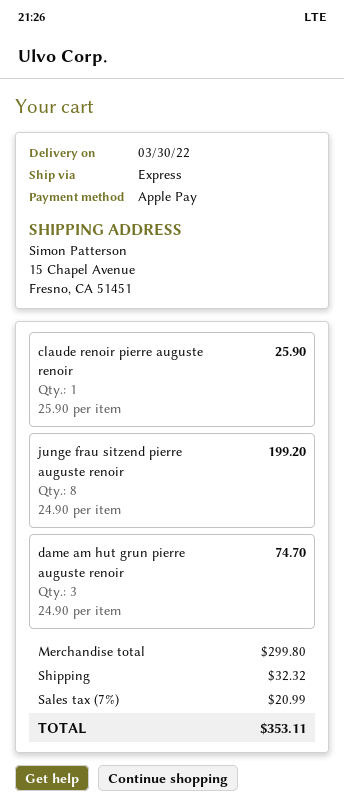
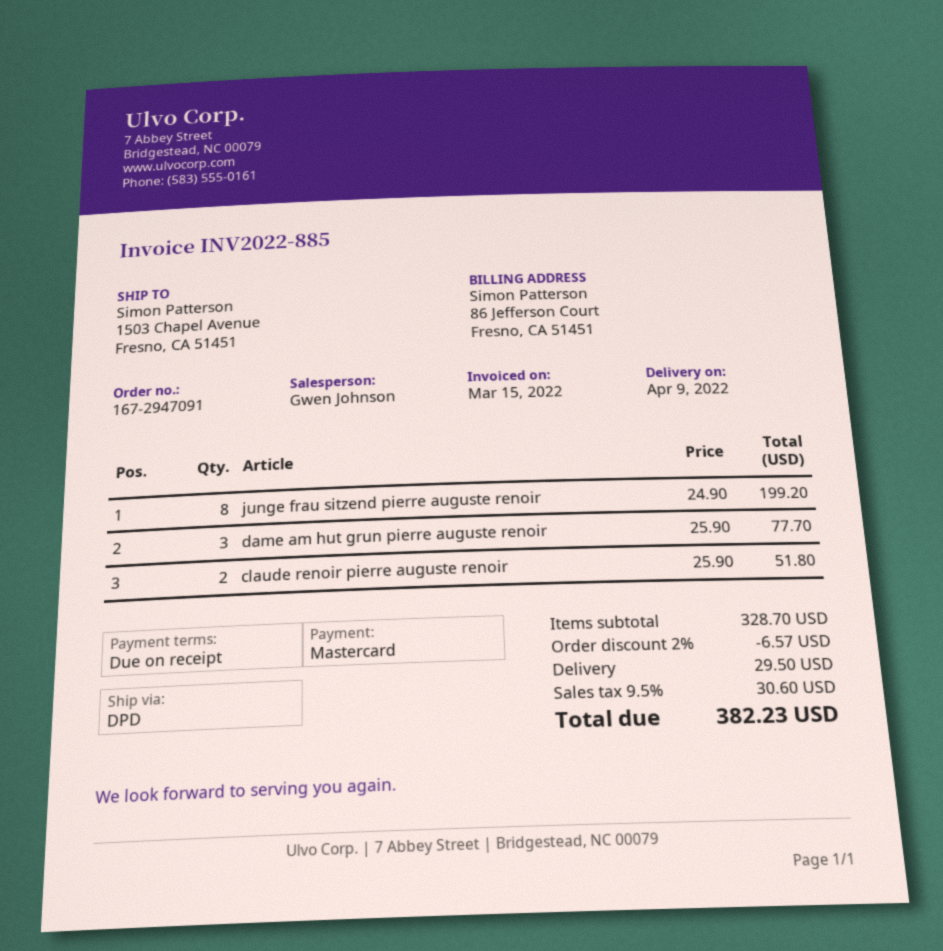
delivery date: 2022-03-30 -> 2022-04-09
payment method: Apple Pay -> Mastercard
shipping method: express -> DPD
ship to: 15 Chapel Avenue, Fresno, CA 51451 -> 1503 Chapel Avenue, Fresno, CA 51451
claude renoir pierre auguste renoir: 1 x 25.90 = 25.90 -> 2 x 25.90 = 51.80
dame am hut grun pierre auguste renoir: 3 x 24.90 = 74.70 -> 3 x 25.90 = 77.70
subtotal: 299.80 -> 328.70
discount: none -> 2% = 6.57
shipping: 32.32 -> 29.50
tax: 7% = 20.99 -> 9.5% = 30.60
total: 353.11 -> 382.23

